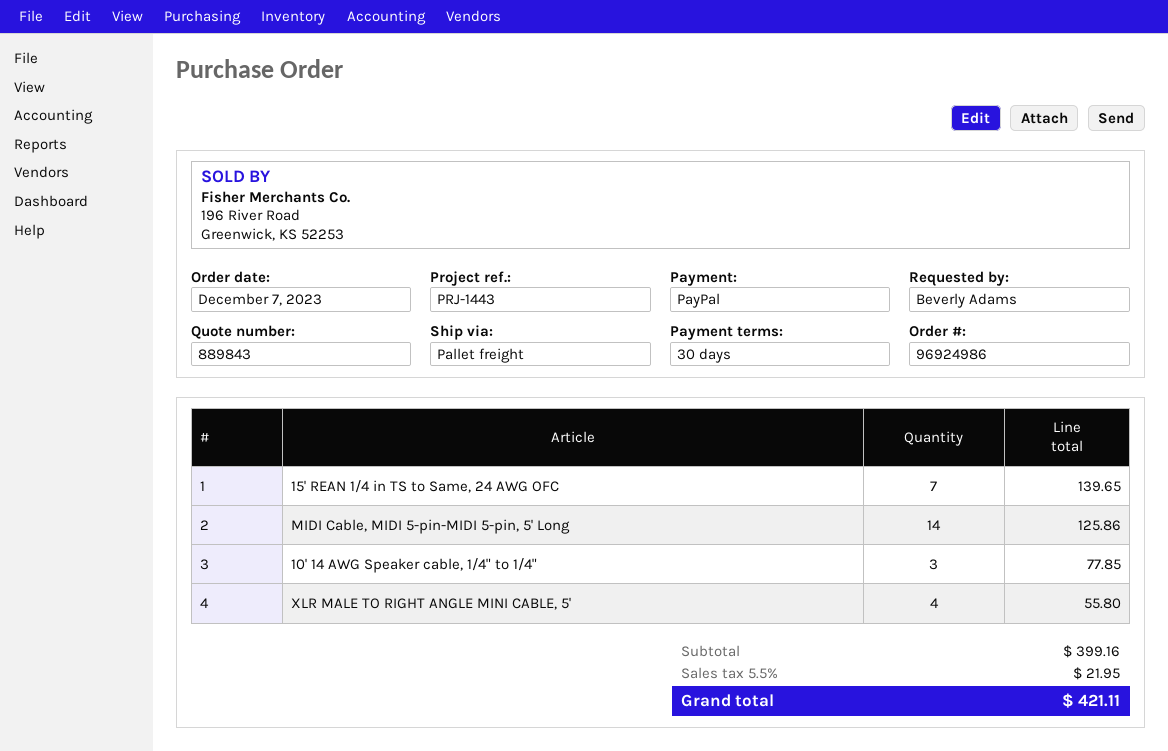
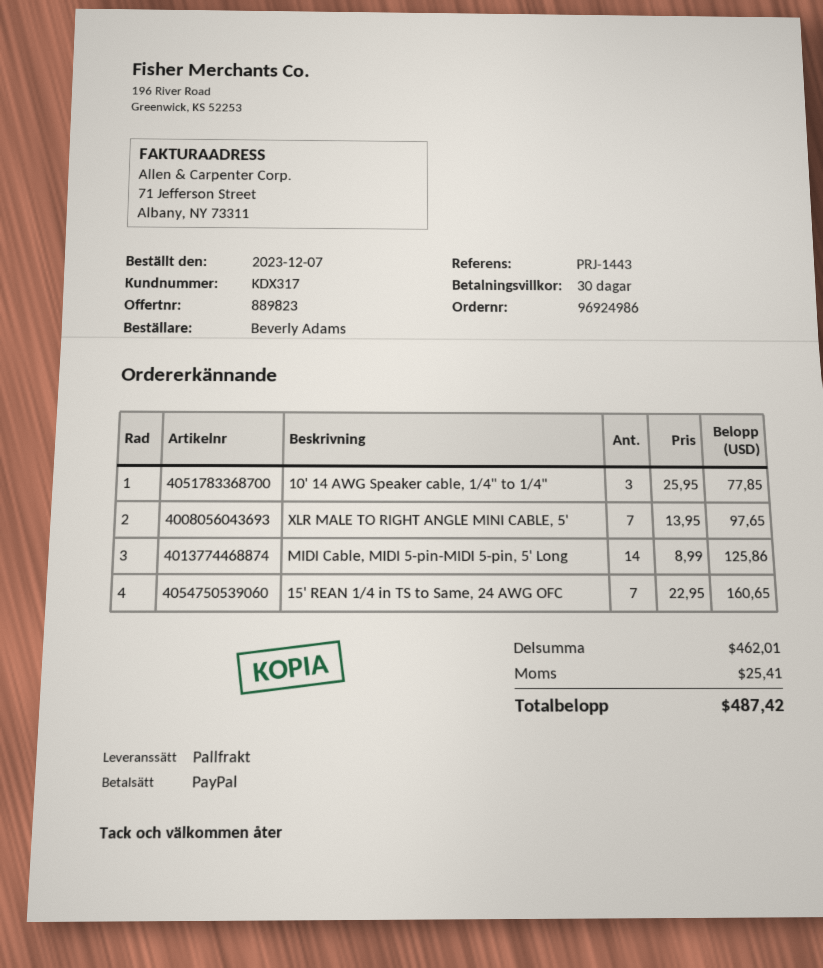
quote number: 889843 -> 889823
15' REAN 1/4 in TS to Same, 24 AWG OFC: 7 for 139.65 -> 7 for 160.65
XLR MALE TO RIGHT ANGLE MINI CABLE, 5': 4 for 55.80 -> 7 for 97.65
subtotal: 399.16 -> 462.01
tax: 21.95 -> 25.41
total: 421.11 -> 487.42

